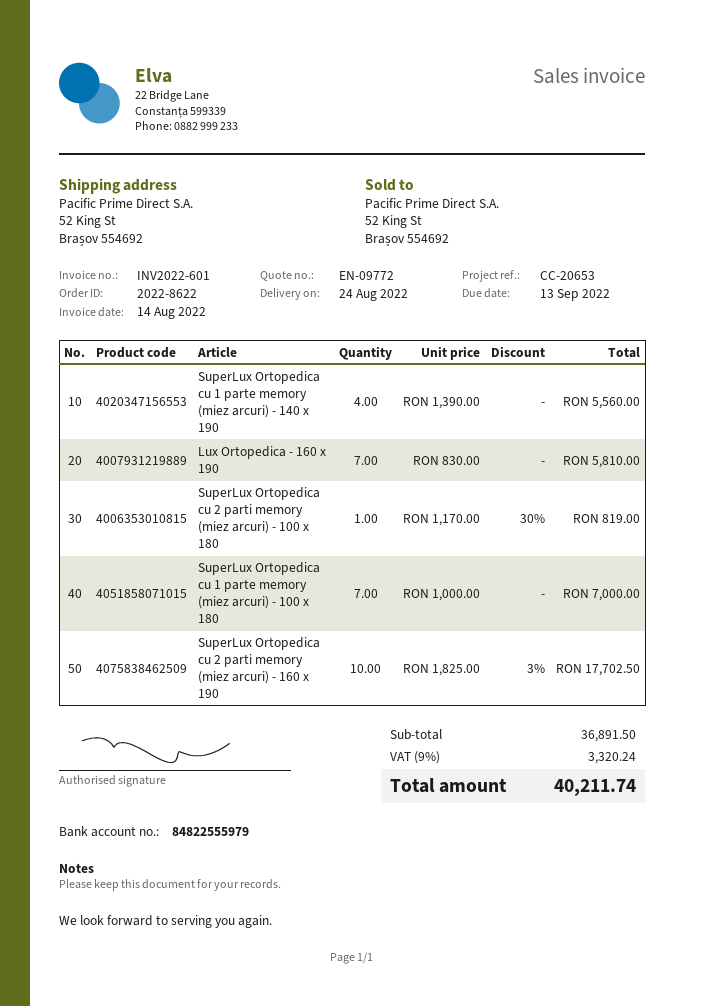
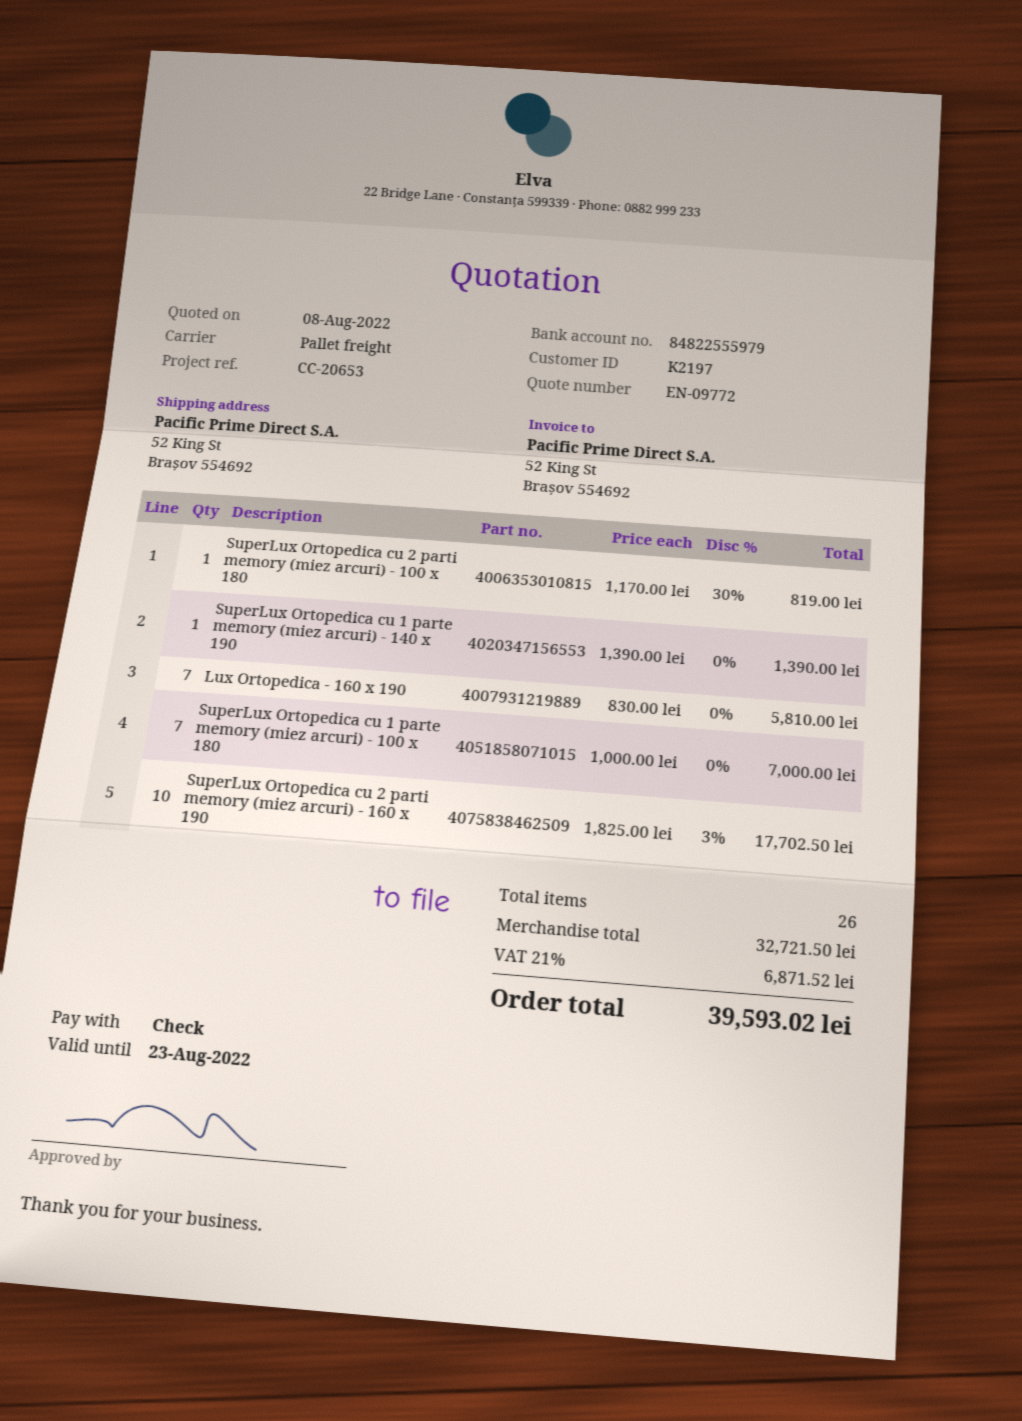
SuperLux Ortopedica cu 1 parte memory (miez arcuri) - 140 x 190: 4 x 1390.00 = 5560.00 -> 1 x 1390.00 = 1390.00
subtotal: 36891.50 -> 32721.50
tax: 9% = 3320.24 -> 21% = 6871.52
total: 40211.74 -> 39593.02

